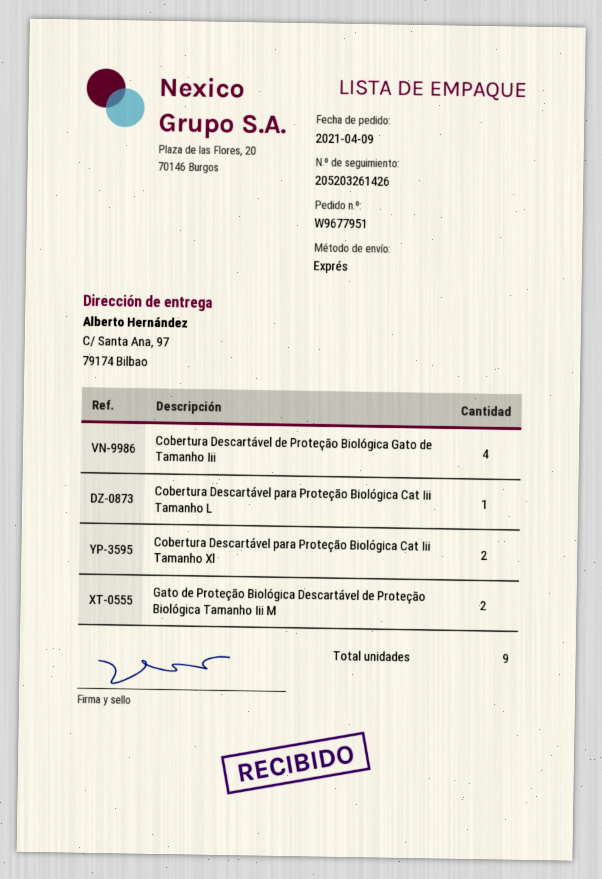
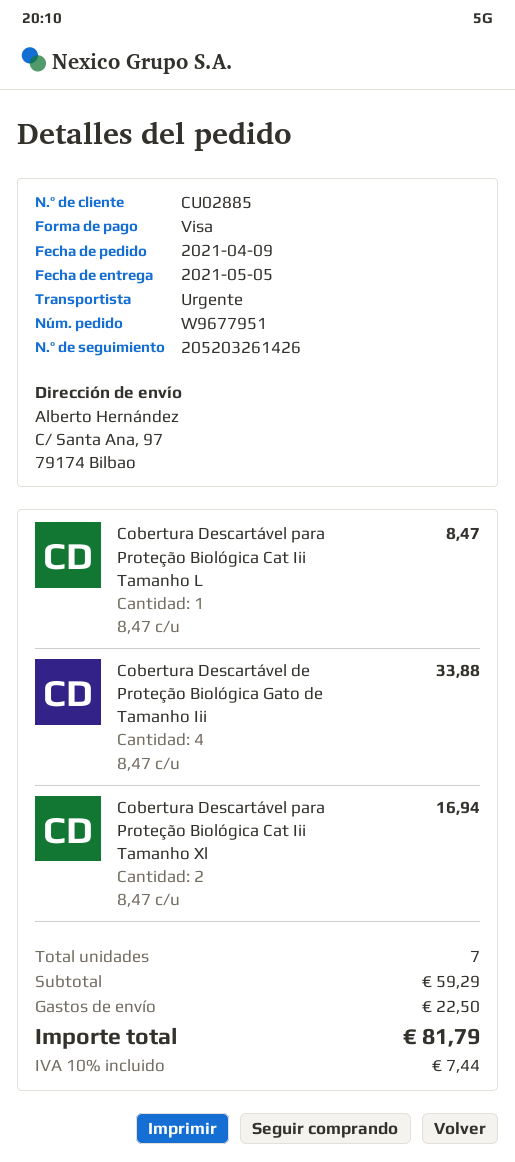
Gato de Proteção Biológica Descartável de Proteção Biológica Tamanho Iii M: 2 -> none
total quantity: 9 -> 7

